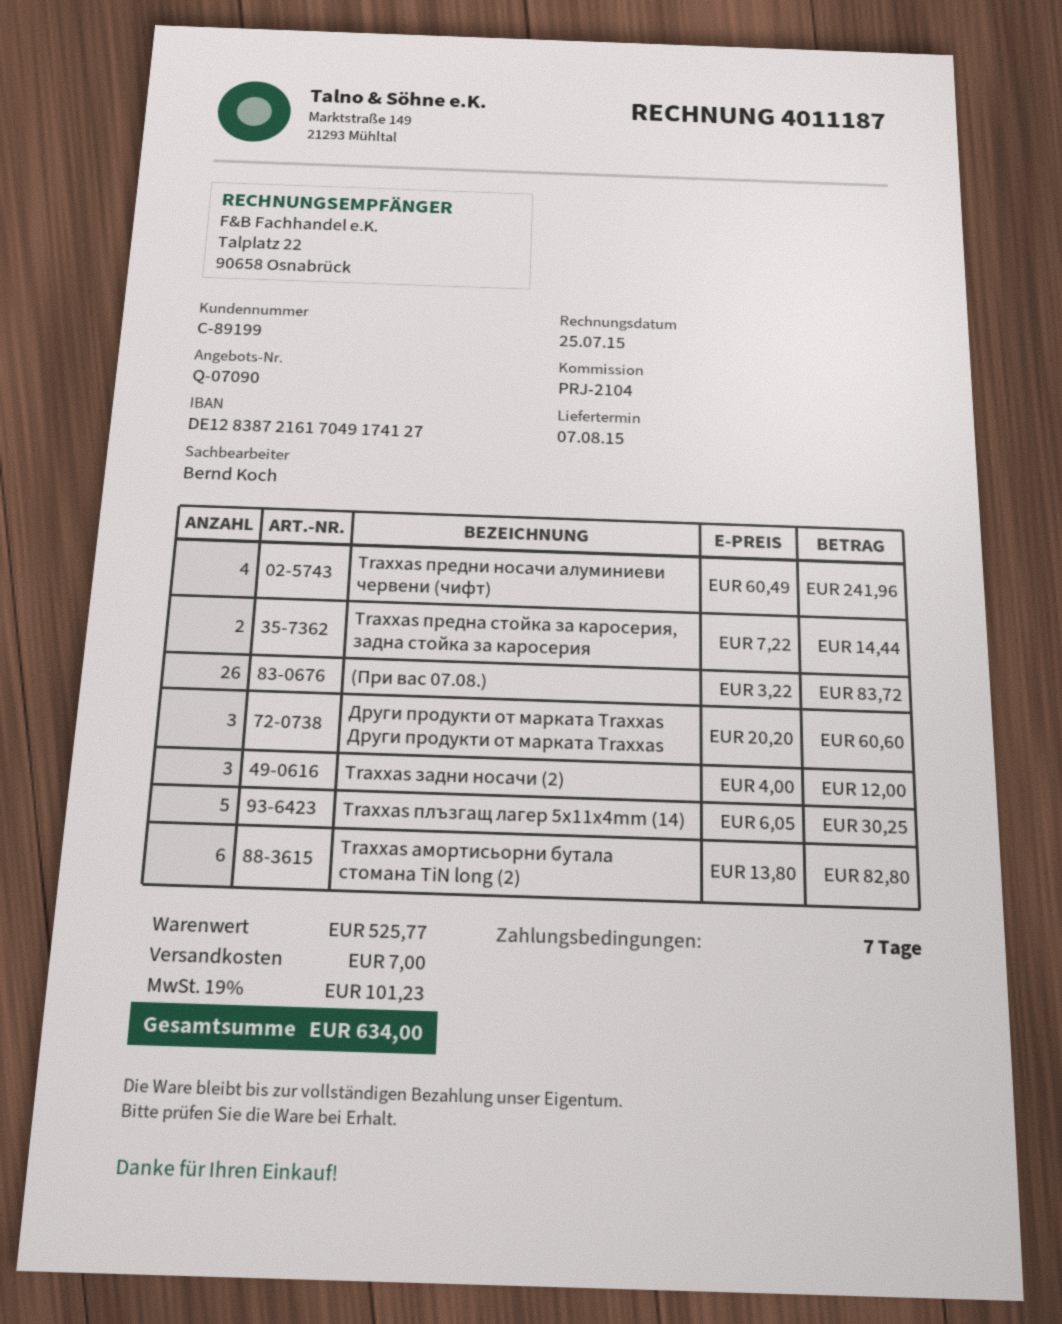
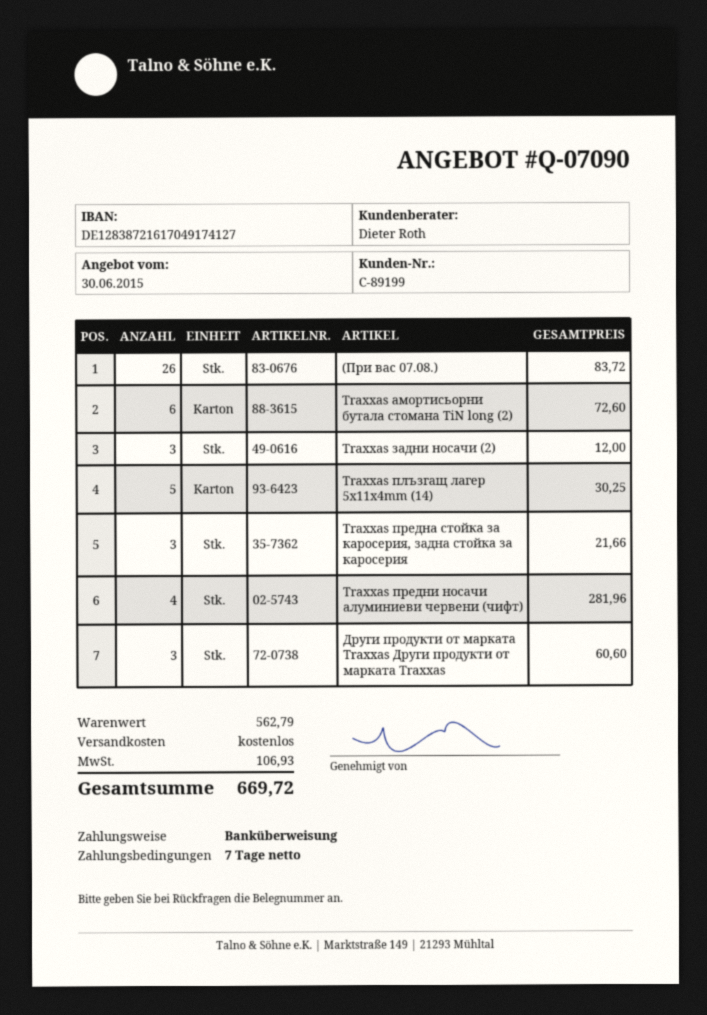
sales rep: Bernd Koch -> Dieter Roth
Traxxas предни носачи алуминиеви червени (чифт): 4 for 241.96 -> 4 for 281.96
Traxxas предна стойка за каросерия, задна стойка за каросерия: 2 for 14.44 -> 3 for 21.66
Traxxas амортисьорни бутала стомана TiN long (2): 6 for 82.80 -> 6 for 72.60
subtotal: 525.77 -> 562.79
shipping: 7.00 -> 0.00
tax: 101.23 -> 106.93
total: 634.00 -> 669.72

